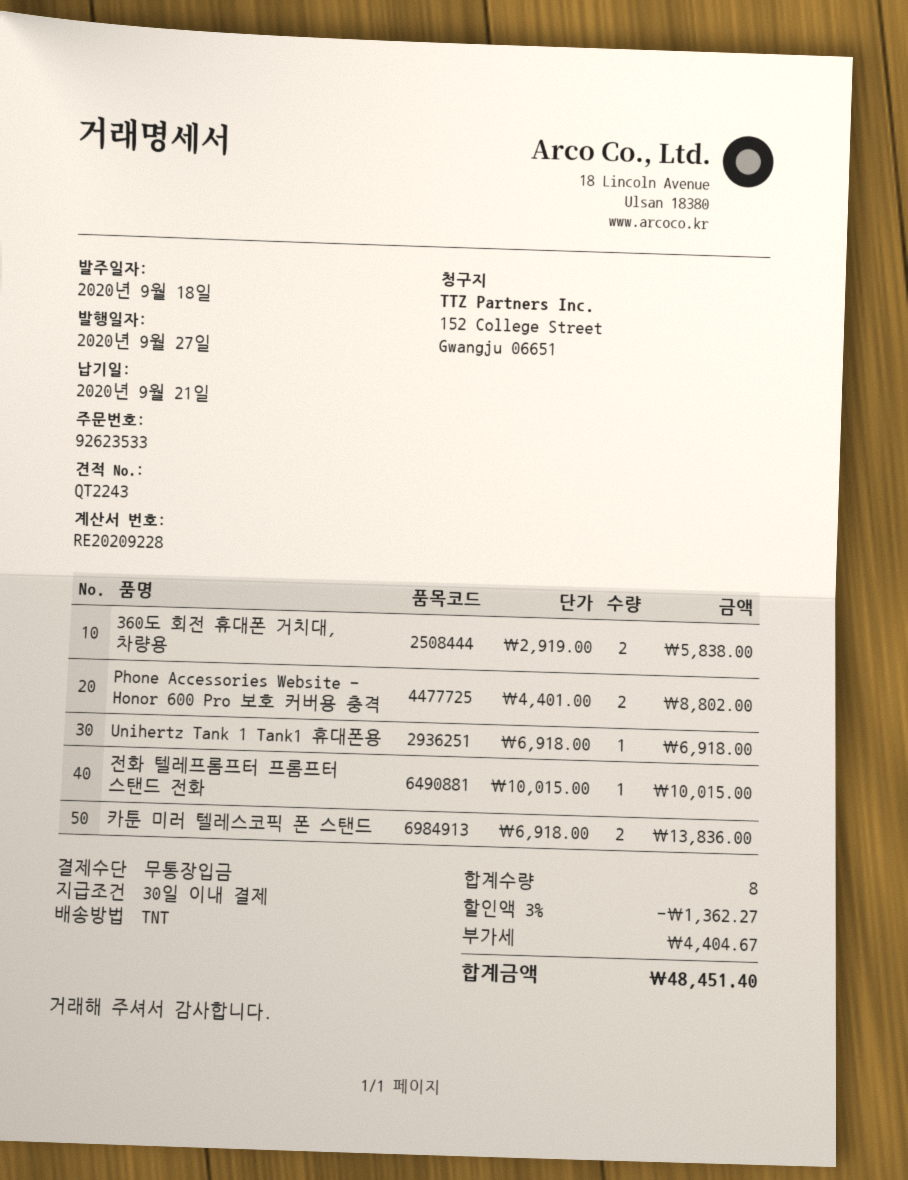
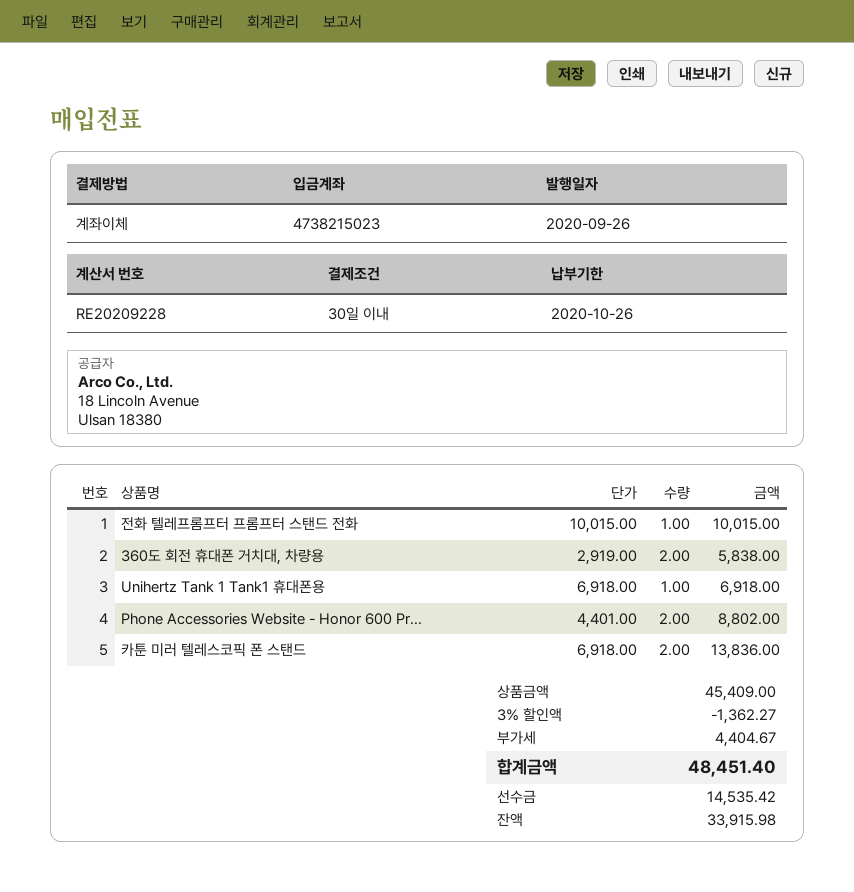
invoice date: 2020-09-27 -> 2020-09-26

